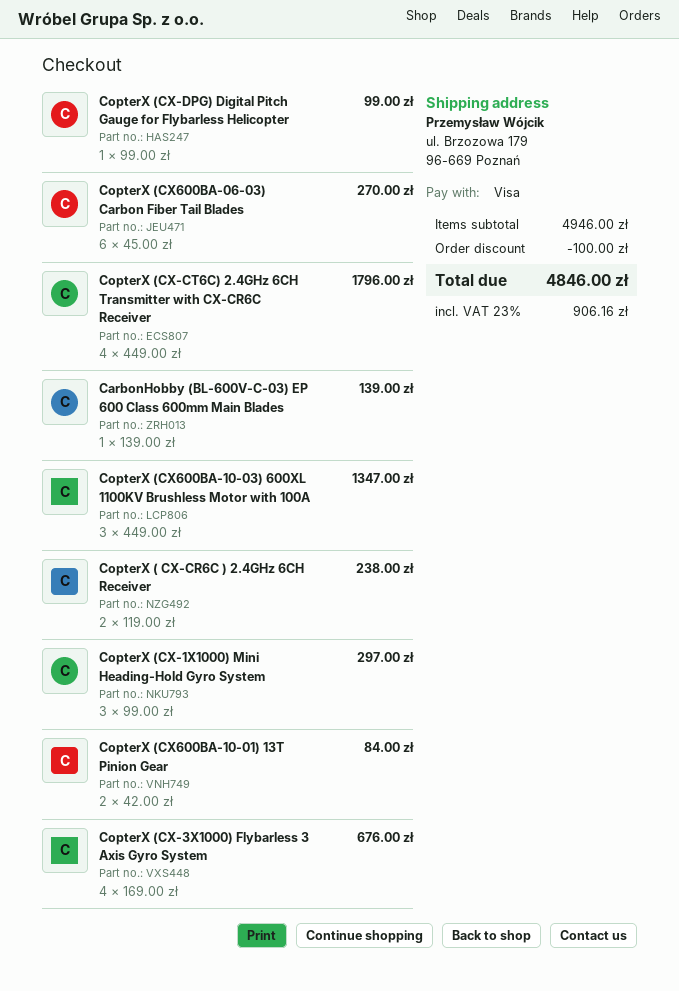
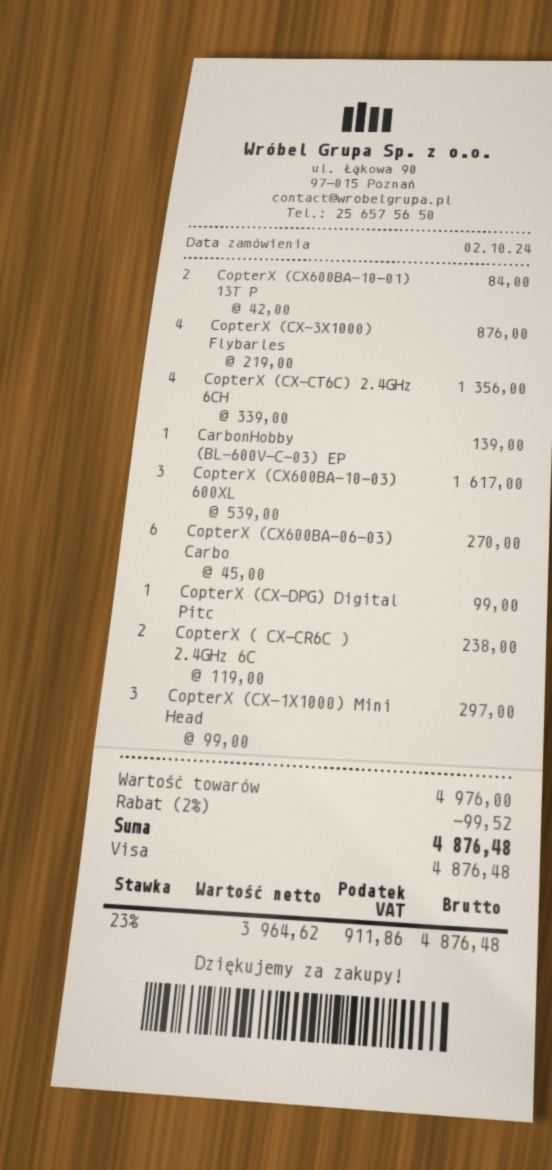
CopterX (CX-CT6C) 2.4GHz 6CH Transmitter with CX-CR6C Receiver: 4 x 449.00 = 1796.00 -> 4 x 339.00 = 1356.00
CopterX (CX600BA-10-03) 600XL 1100KV Brushless Motor with 100A: 3 x 449.00 = 1347.00 -> 3 x 539.00 = 1617.00
CopterX (CX-3X1000) Flybarless 3 Axis Gyro System: 4 x 169.00 = 676.00 -> 4 x 219.00 = 876.00
subtotal: 4946.00 -> 4976.00
discount: 100.00 -> 99.52
tax: 23% = 906.16 -> 23% = 911.86
total: 4846.00 -> 4876.48

